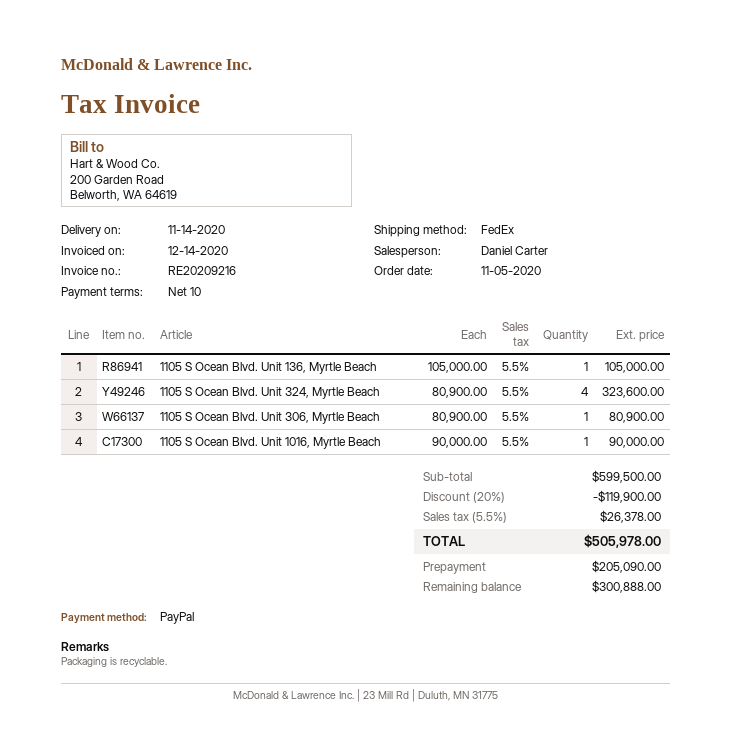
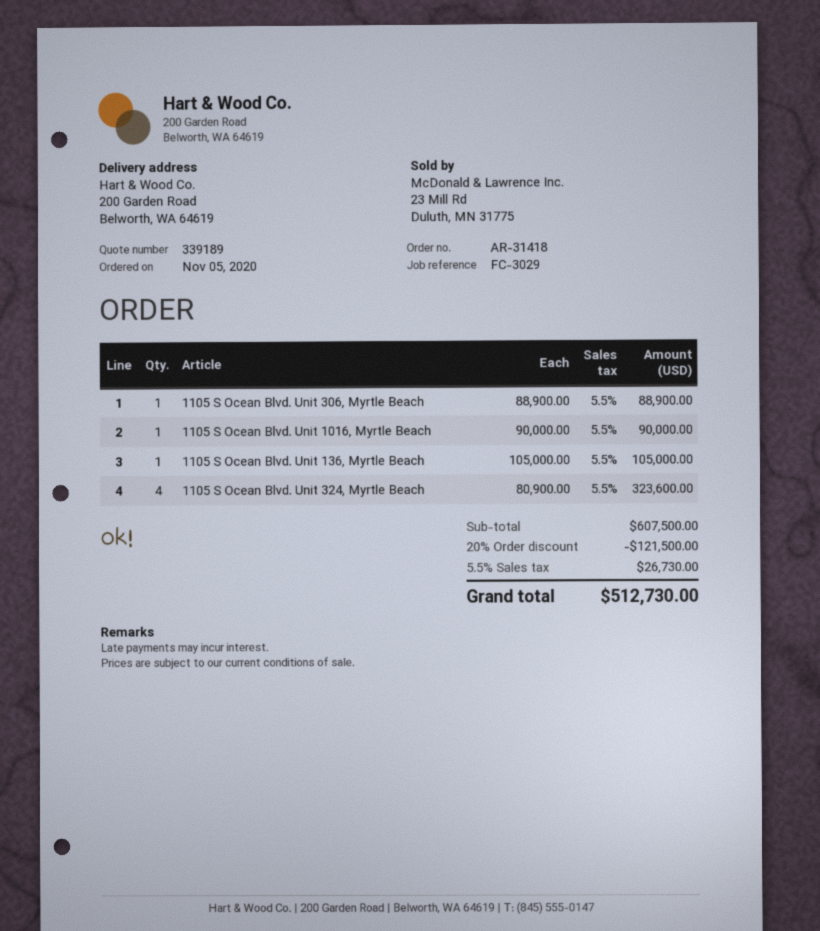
1105 S Ocean Blvd. Unit 306, Myrtle Beach: 1 x 80900.00 = 80900.00 -> 1 x 88900.00 = 88900.00
subtotal: 599500.00 -> 607500.00
discount: 20% = 119900.00 -> 20% = 121500.00
tax: 5.5% = 26378.00 -> 5.5% = 26730.00
total: 505978.00 -> 512730.00

